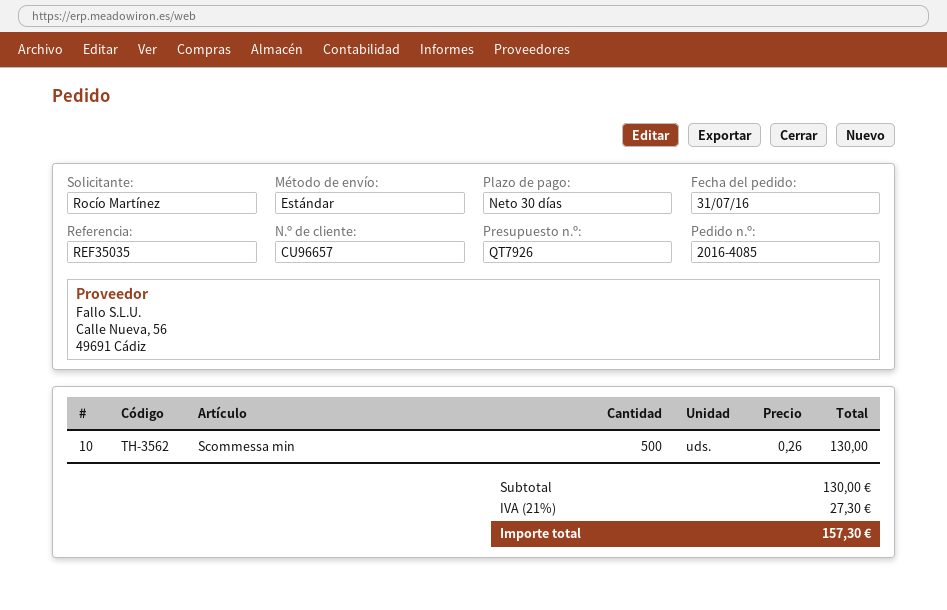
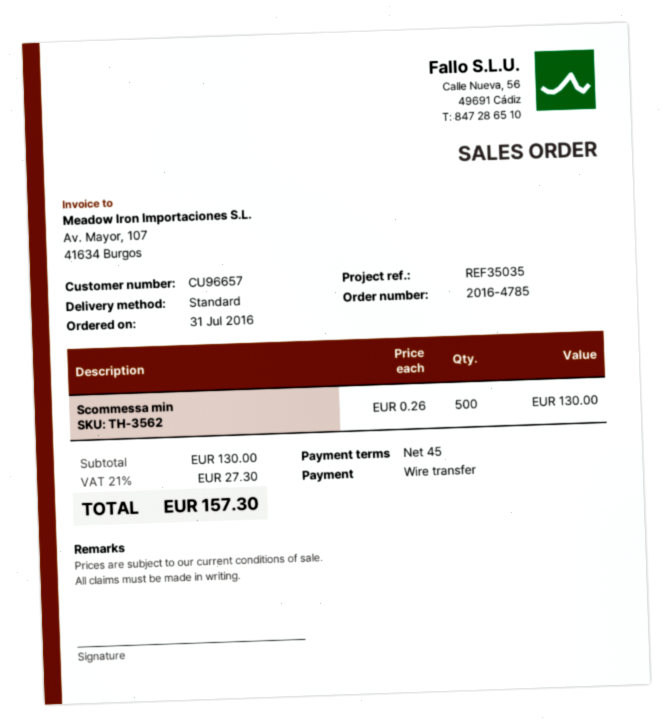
order number: 2016-4085 -> 2016-4785
payment terms: 30 days -> 45 days

